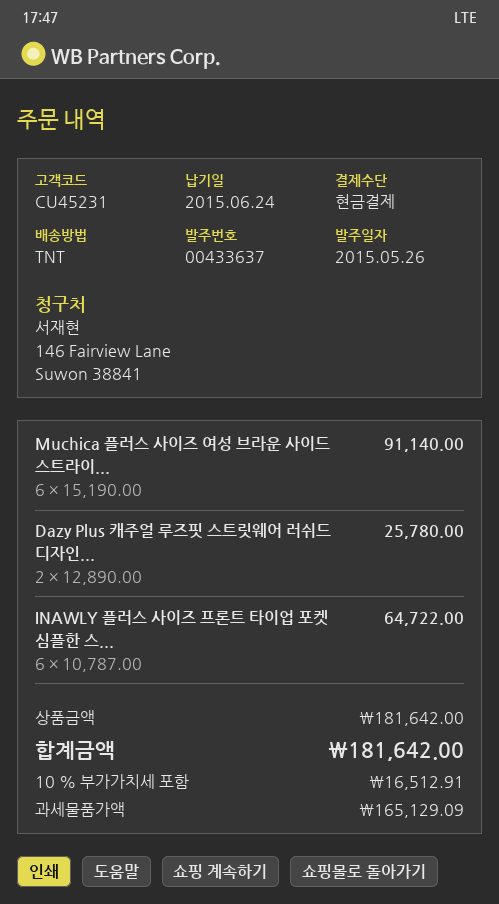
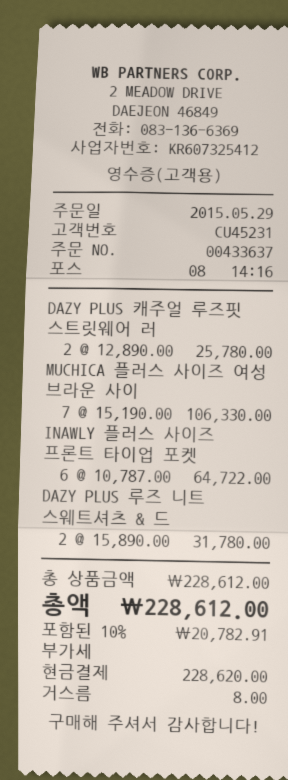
order date: 2015-05-26 -> 2015-05-29
Muchica 플러스 사이즈 여성 브라운 사이드 스트라이...: 6 x 15190.00 = 91140.00 -> 7 x 15190.00 = 106330.00
DAZY PLUS 루즈 니트 스웨트셔츠 & 드: none -> 2 x 15890.00 = 31780.00
subtotal: 181642.00 -> 228612.00
tax: 10% = 16512.91 -> 10% = 20782.91
total: 181642.00 -> 228612.00

